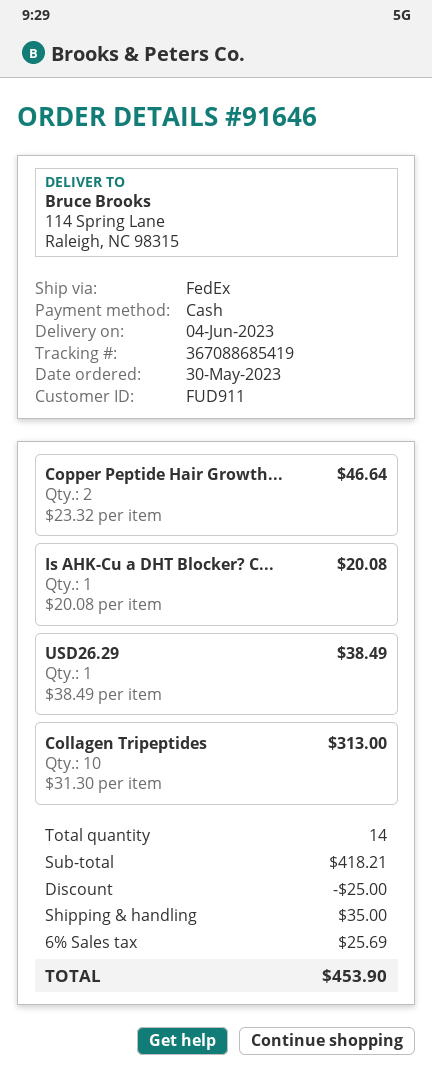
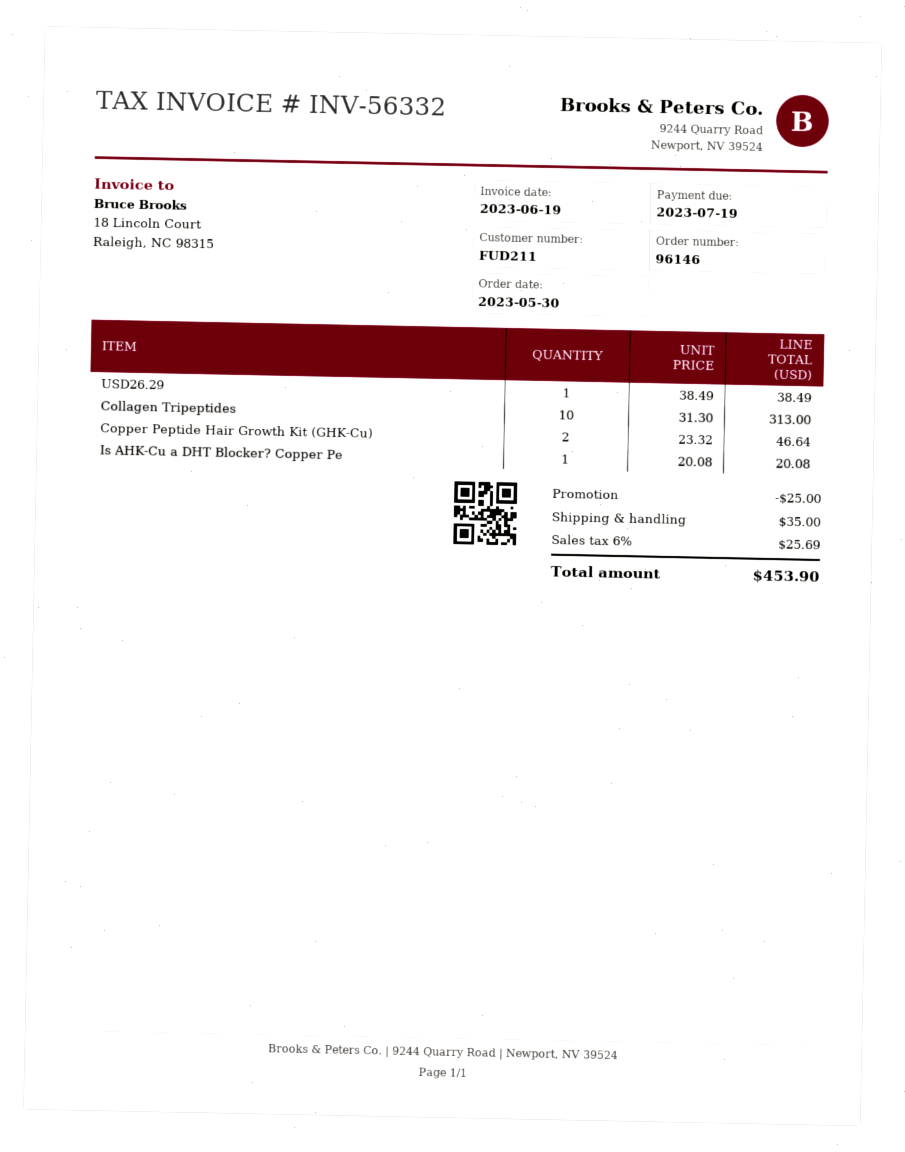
order number: 91646 -> 96146
customer number: FUD911 -> FUD211

